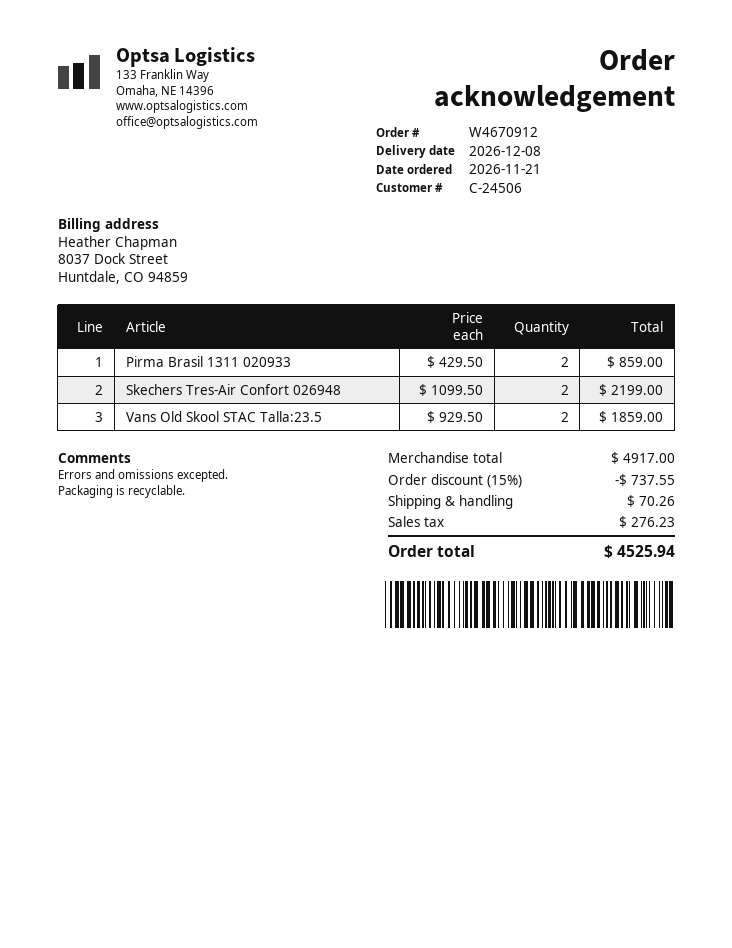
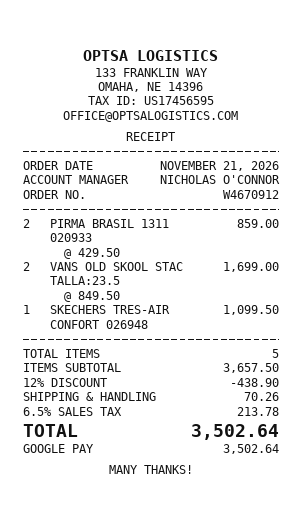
Skechers Tres-Air Confort 026948: 2 x 1099.50 = 2199.00 -> 1 x 1099.50 = 1099.50
Vans Old Skool STAC Talla:23.5: 2 x 929.50 = 1859.00 -> 2 x 849.50 = 1699.00
subtotal: 4917.00 -> 3657.50
discount: 15% = 737.55 -> 12% = 438.90
tax: 276.23 -> 213.78
total: 4525.94 -> 3502.64

